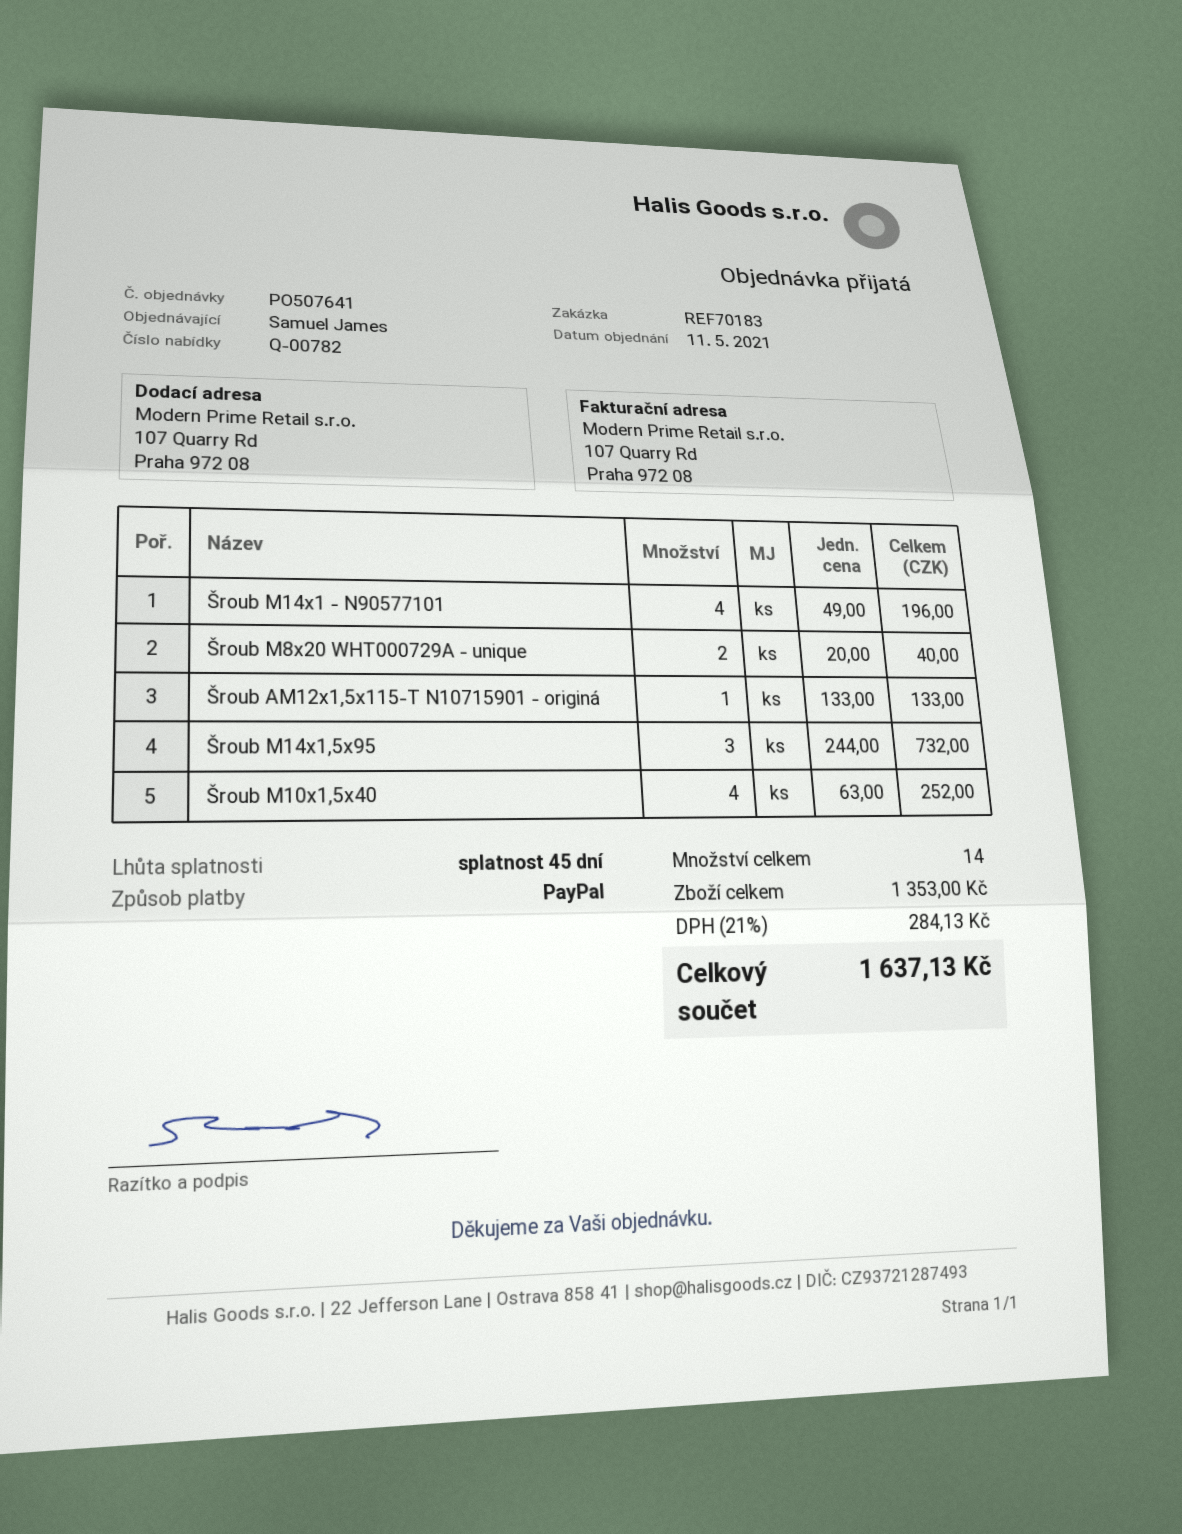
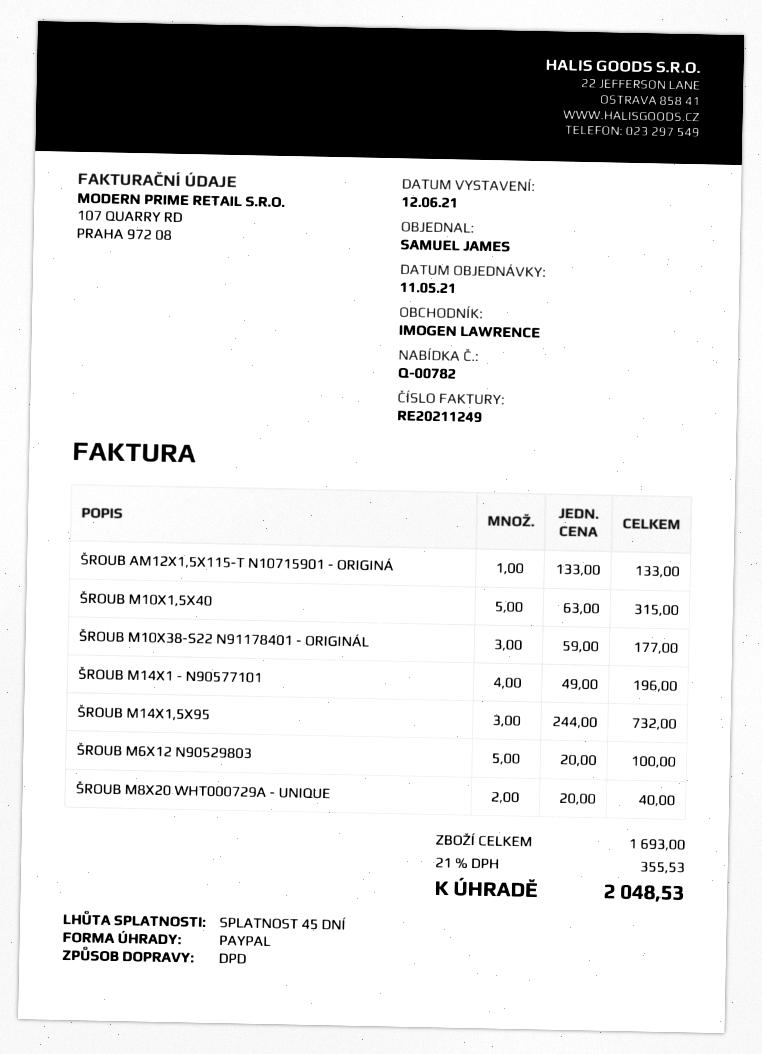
Šroub M10x1,5x40: 4 x 63.00 = 252.00 -> 5 x 63.00 = 315.00
ŠROUB M10X38-S22 N91178401 - ORIGINÁL: none -> 3 x 59.00 = 177.00
ŠROUB M6X12 N90529803: none -> 5 x 20.00 = 100.00
subtotal: 1353.00 -> 1693.00
tax: 21% = 284.13 -> 21% = 355.53
total: 1637.13 -> 2048.53

